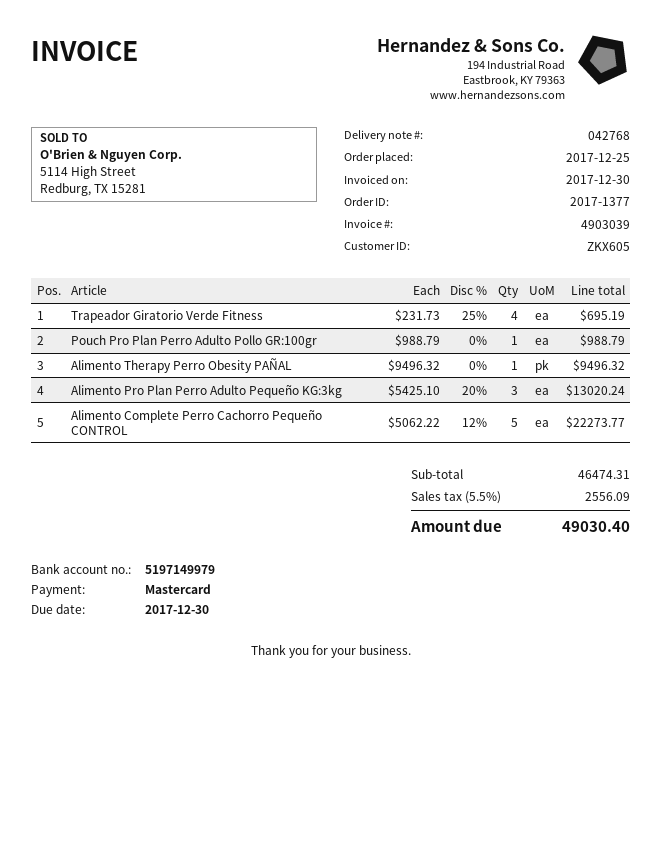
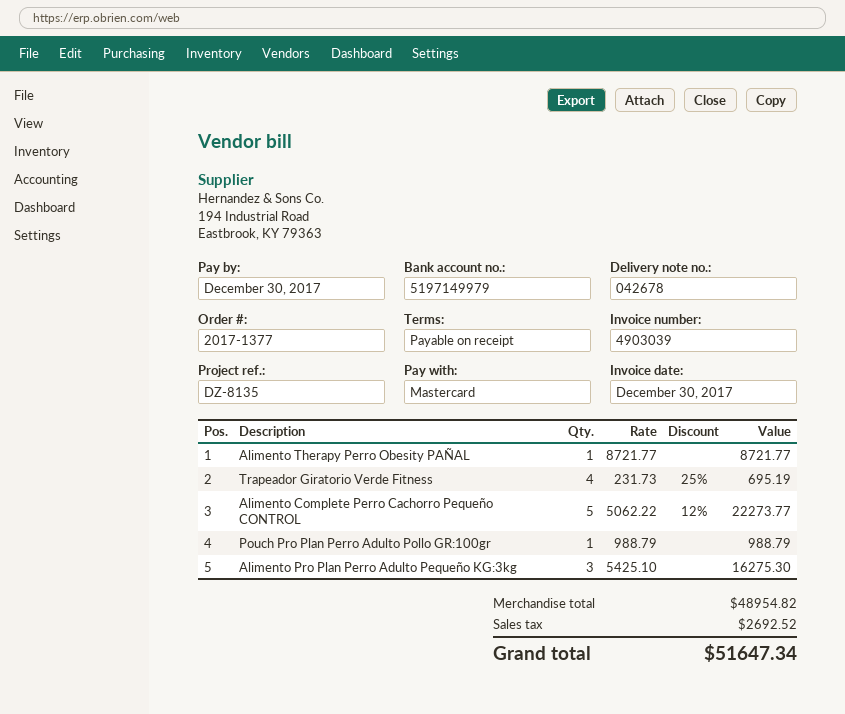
delivery note number: 042768 -> 042678
Alimento Therapy Perro Obesity PAÑAL: 1 x 9496.32 = 9496.32 -> 1 x 8721.77 = 8721.77
Alimento Pro Plan Perro Adulto Pequeño KG:3kg: 3 x 5425.10 - 20% = 13020.24 -> 3 x 5425.10 = 16275.30
subtotal: 46474.31 -> 48954.82
tax: 2556.09 -> 2692.52
total: 49030.40 -> 51647.34

